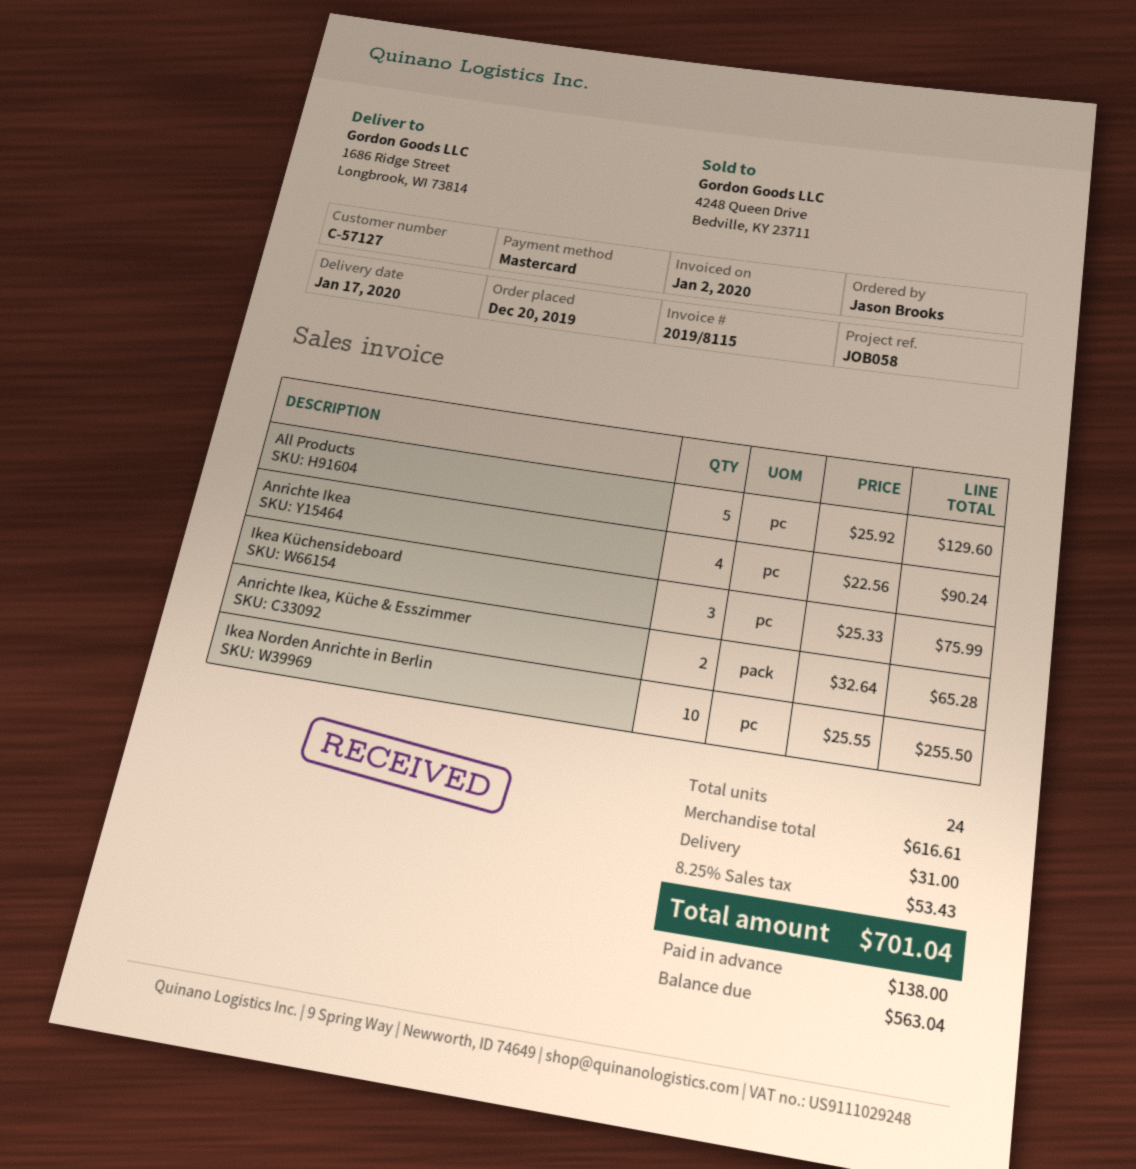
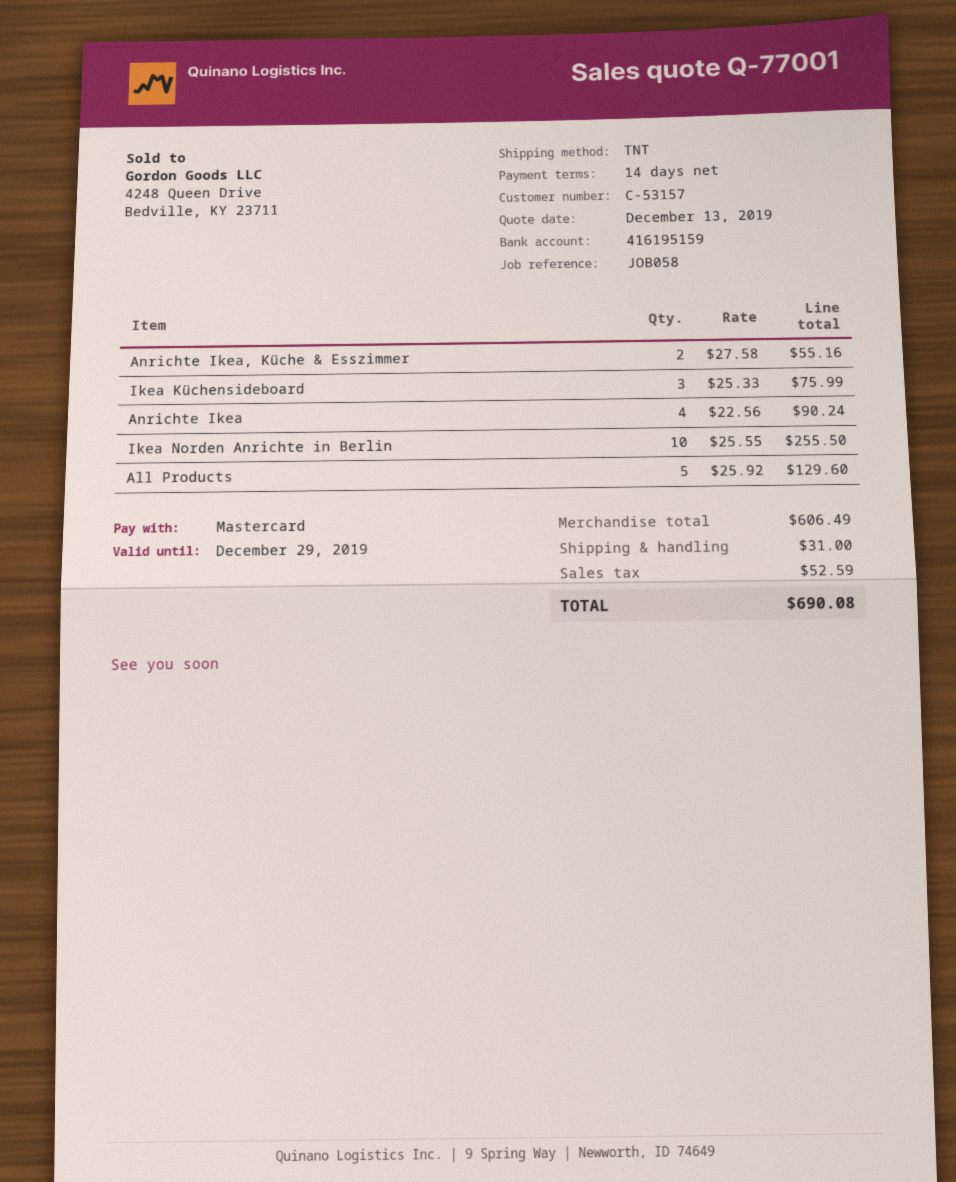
customer number: C-57127 -> C-53157
Anrichte Ikea, Küche & Esszimmer: 2 x 32.64 = 65.28 -> 2 x 27.58 = 55.16
subtotal: 616.61 -> 606.49
tax: 53.43 -> 52.59
total: 701.04 -> 690.08

